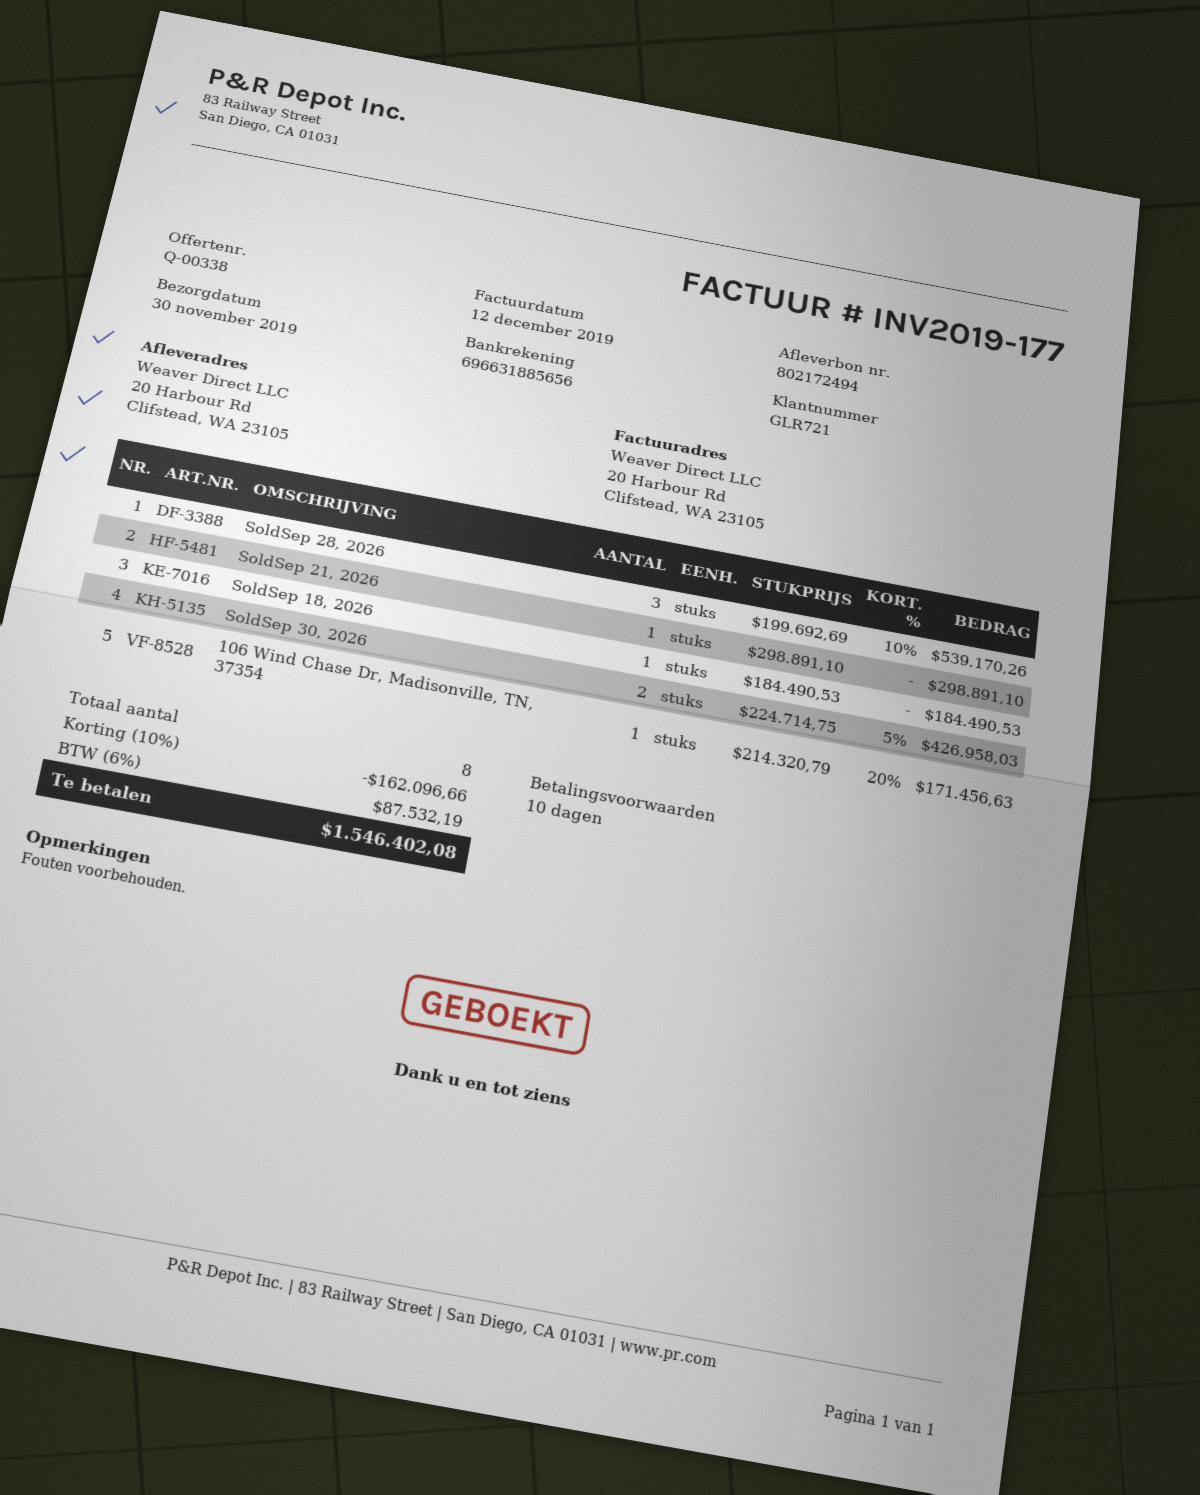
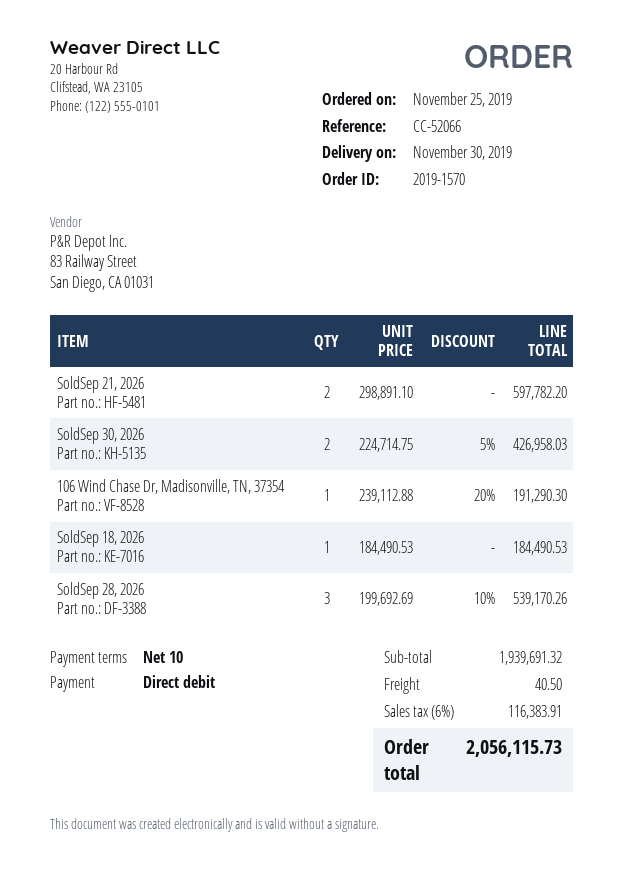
SoldSep 21, 2026: 1 x 298891.10 = 298891.10 -> 2 x 298891.10 = 597782.20
106 Wind Chase Dr, Madisonville, TN, 37354: 1 x 214320.79 - 20% = 171456.63 -> 1 x 239112.88 - 20% = 191290.30
discount: 10% = 162096.66 -> none
shipping: none -> 40.50
tax: 6% = 87532.19 -> 6% = 116383.91
total: 1546402.08 -> 2056115.73

